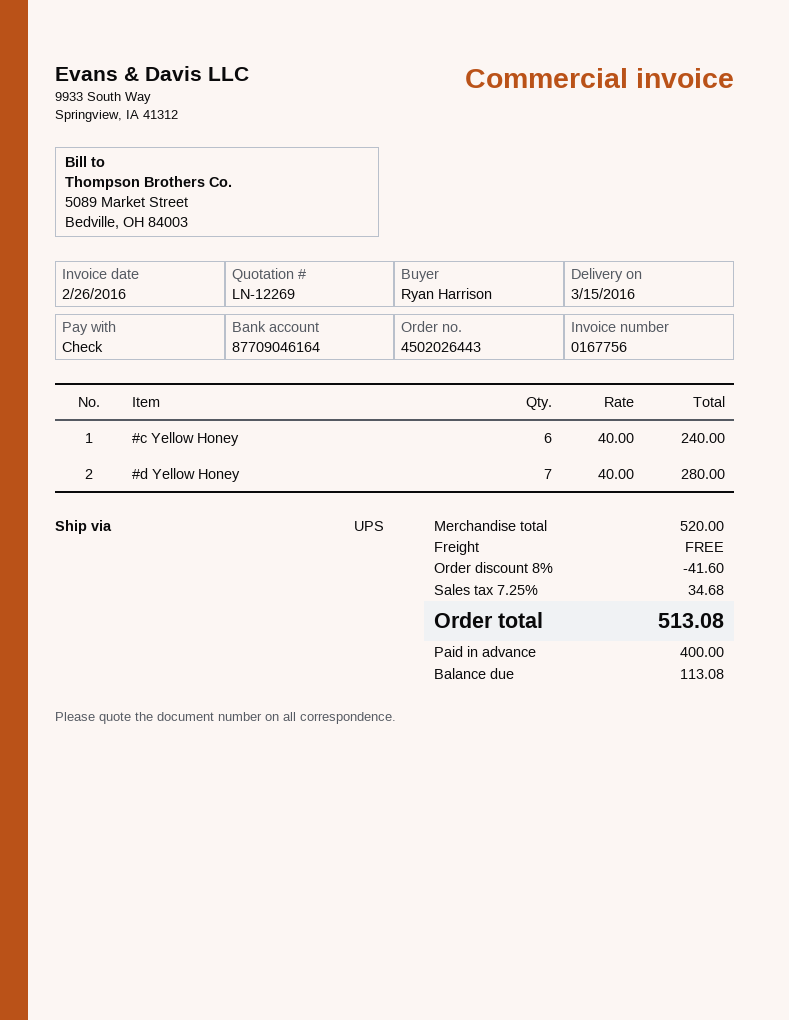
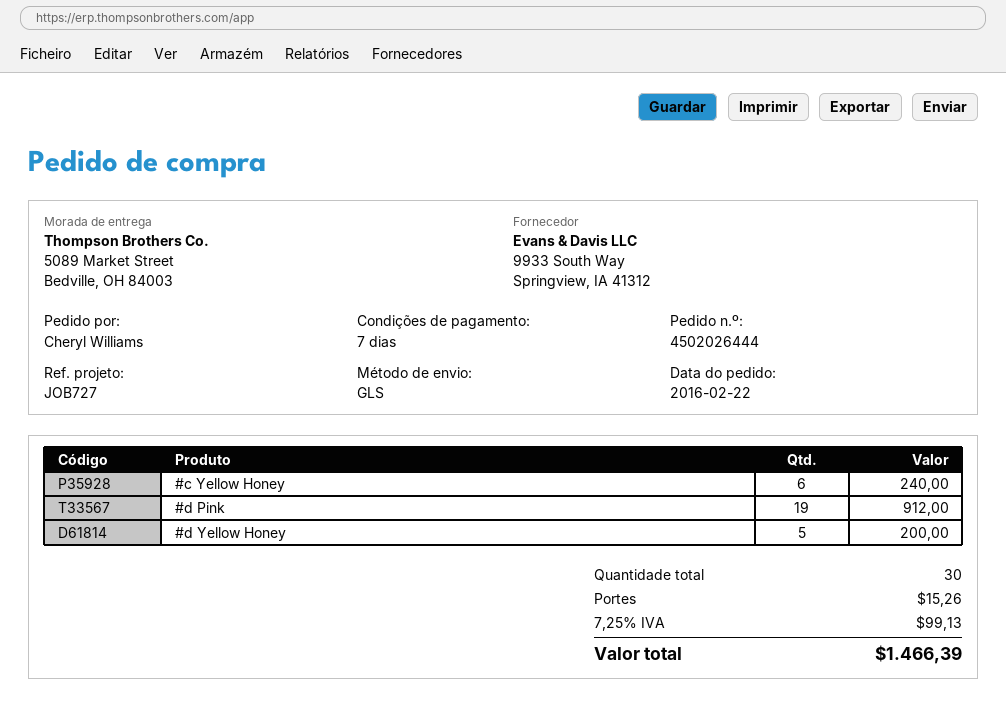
order number: 4502026443 -> 4502026444
ordered by: Ryan Harrison -> Cheryl Williams
shipping method: UPS -> GLS
#d Yellow Honey: 7 for 280.00 -> 5 for 200.00
#d Pink: none -> 19 for 912.00
discount: 8% = 41.60 -> none
shipping: 0.00 -> 15.26
tax: 7.25% = 34.68 -> 7.25% = 99.13
total: 513.08 -> 1466.39

